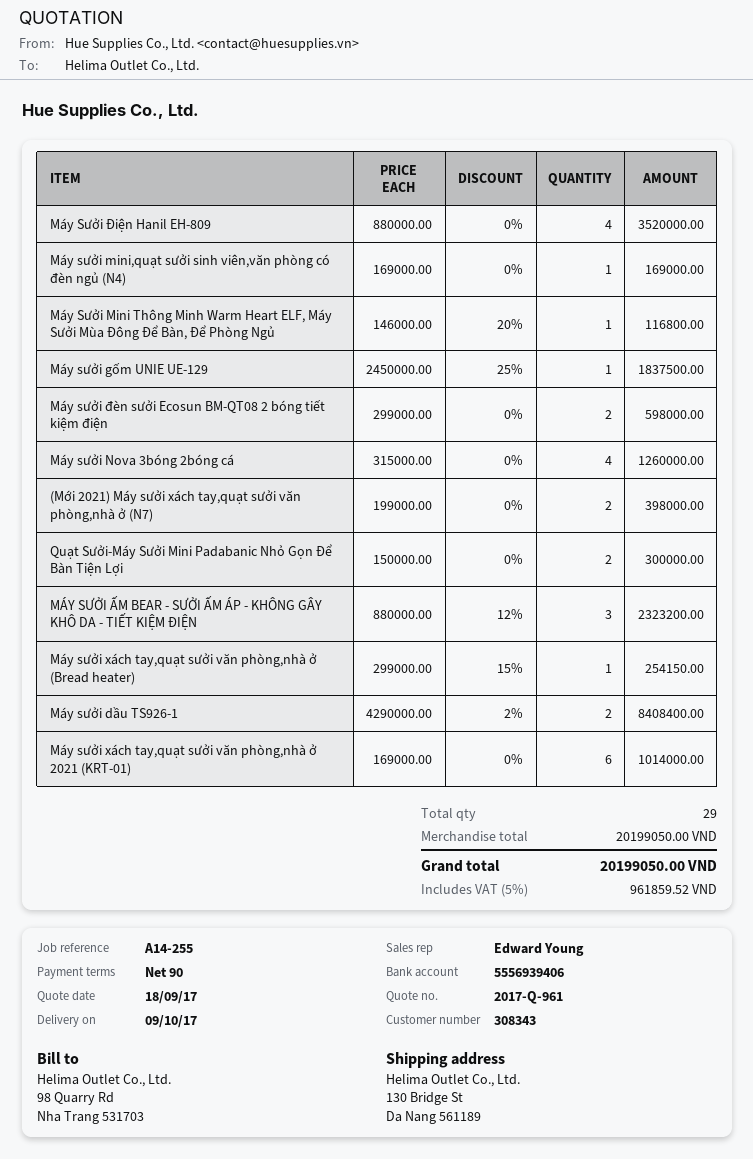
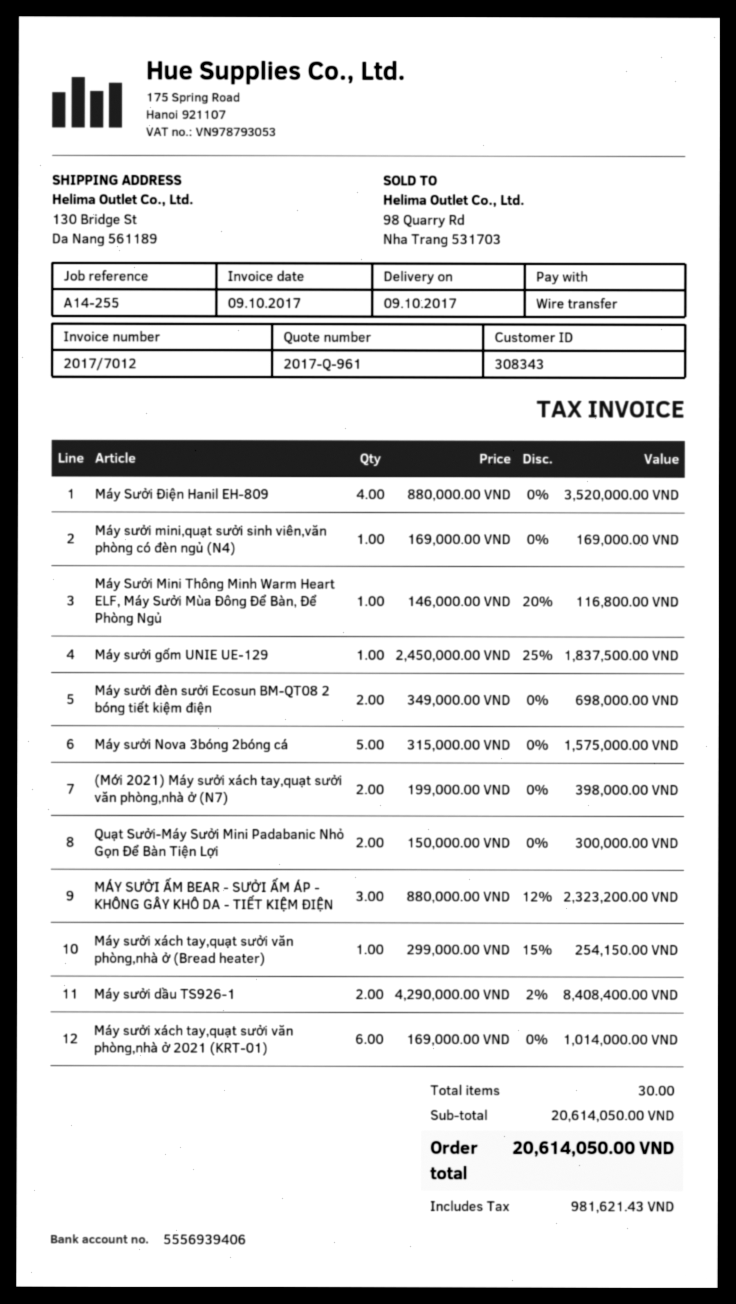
Máy sưởi đèn sưởi Ecosun BM-QT08 2 bóng tiết kiệm điện: 2 x 299000.00 = 598000.00 -> 2 x 349000.00 = 698000.00
Máy sưởi Nova 3bóng 2bóng cá: 4 x 315000.00 = 1260000.00 -> 5 x 315000.00 = 1575000.00
total quantity: 29 -> 30
subtotal: 20199050.00 -> 20614050.00
tax: 961859.52 -> 981621.43
total: 20199050.00 -> 20614050.00

